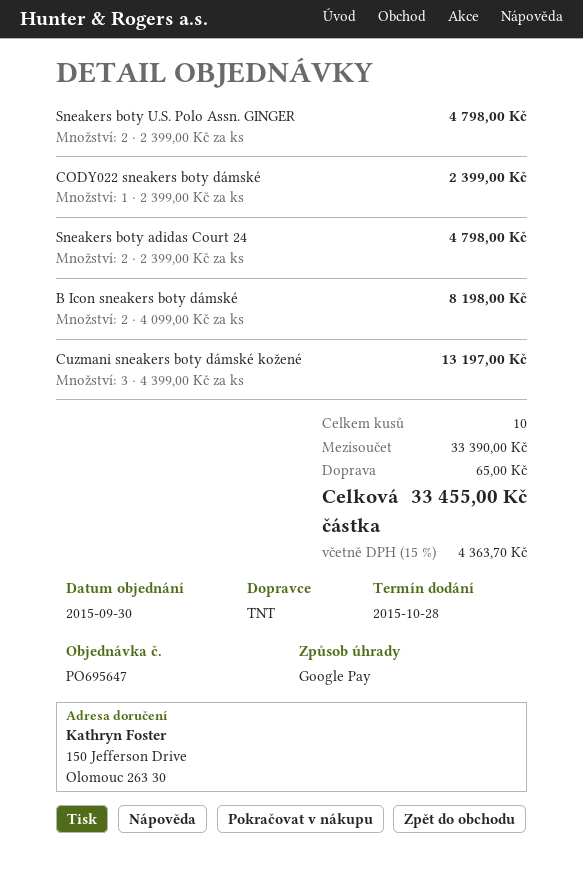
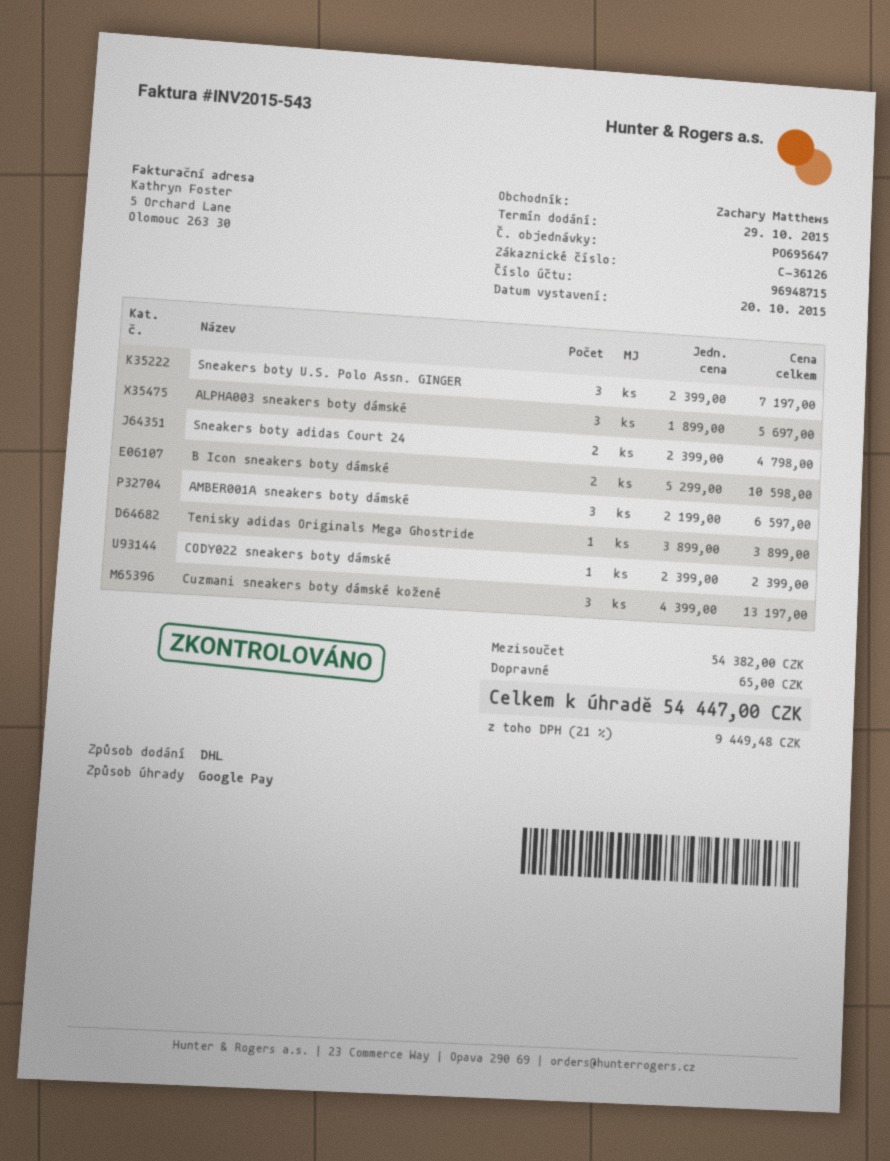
delivery date: 2015-10-28 -> 2015-10-29
shipping method: TNT -> DHL
Sneakers boty U.S. Polo Assn. GINGER: 2 x 2399.00 = 4798.00 -> 3 x 2399.00 = 7197.00
B Icon sneakers boty dámské: 2 x 4099.00 = 8198.00 -> 2 x 5299.00 = 10598.00
ALPHA003 sneakers boty dámské: none -> 3 x 1899.00 = 5697.00
AMBER001A sneakers boty dámské: none -> 3 x 2199.00 = 6597.00
Tenisky adidas Originals Mega Ghostride: none -> 1 x 3899.00 = 3899.00
subtotal: 33390.00 -> 54382.00
tax: 15% = 4363.70 -> 21% = 9449.48
total: 33455.00 -> 54447.00

